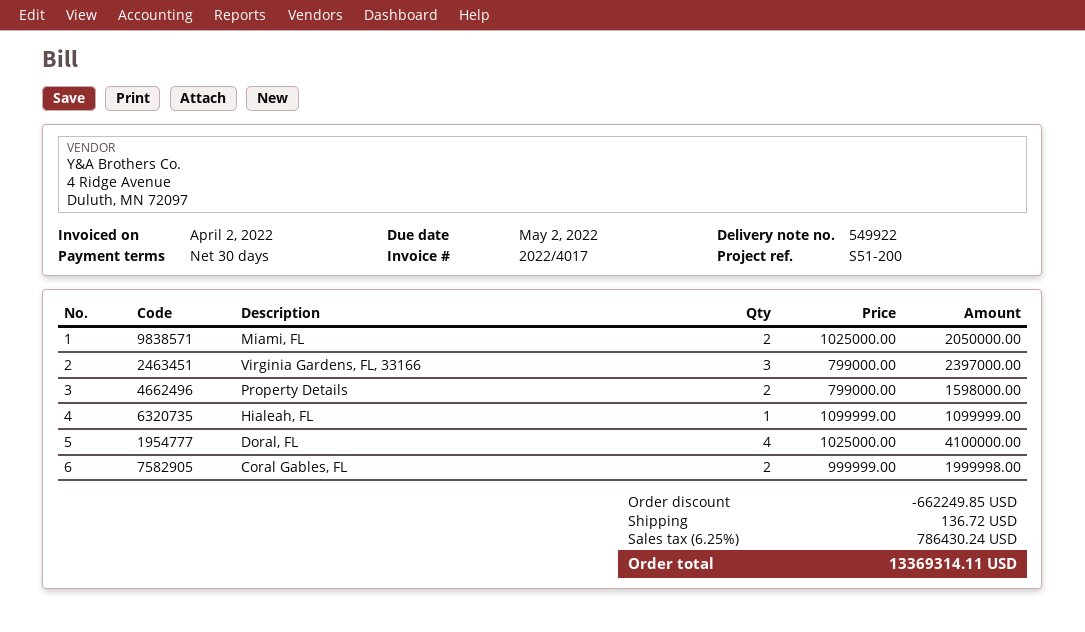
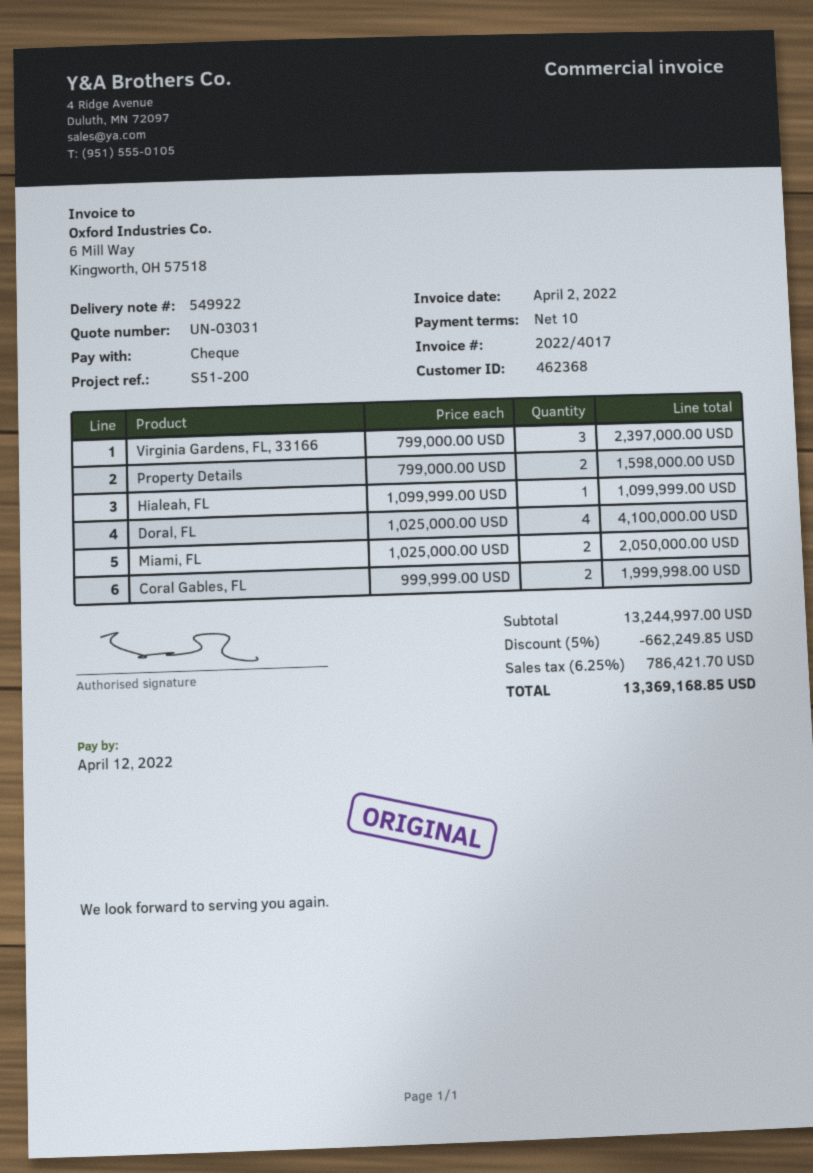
payment terms: 30 days -> 10 days
due date: 2022-05-02 -> 2022-04-12
shipping: 136.72 -> none
tax: 6.25% = 786430.24 -> 6.25% = 786421.70
total: 13369314.11 -> 13369168.85

